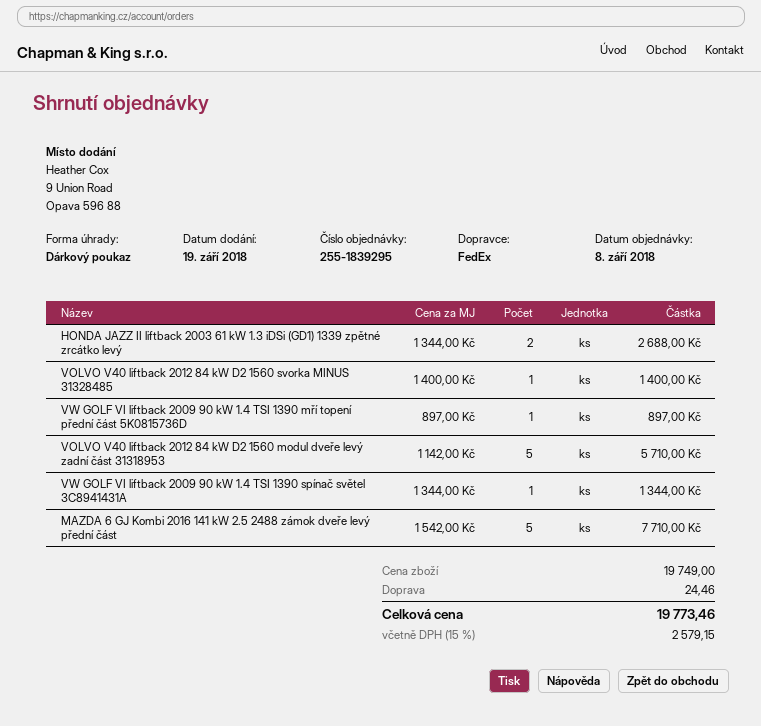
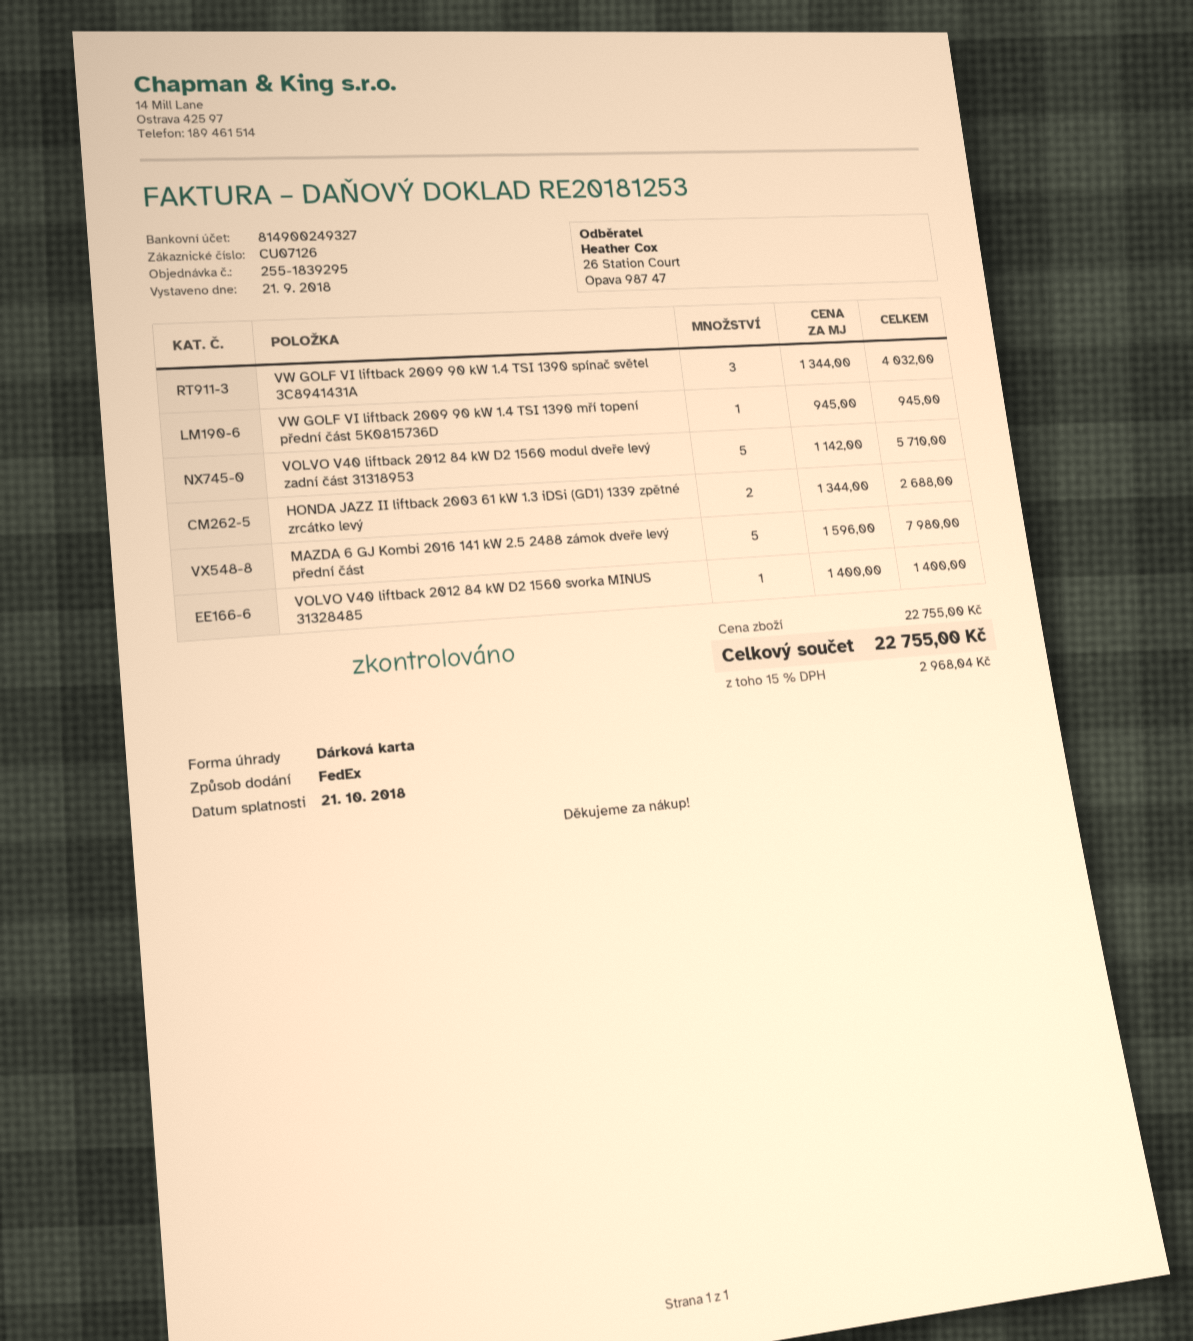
VW GOLF VI liftback 2009 90 kW 1.4 TSI 1390 mří topení přední část 5K0815736D: 1 x 897.00 = 897.00 -> 1 x 945.00 = 945.00
VW GOLF VI liftback 2009 90 kW 1.4 TSI 1390 spínač světel 3C8941431A: 1 x 1344.00 = 1344.00 -> 3 x 1344.00 = 4032.00
MAZDA 6 GJ Kombi 2016 141 kW 2.5 2488 zámok dveře levý přední část: 5 x 1542.00 = 7710.00 -> 5 x 1596.00 = 7980.00
subtotal: 19749.00 -> 22755.00
shipping: 24.46 -> none
tax: 15% = 2579.15 -> 15% = 2968.04
total: 19773.46 -> 22755.00

